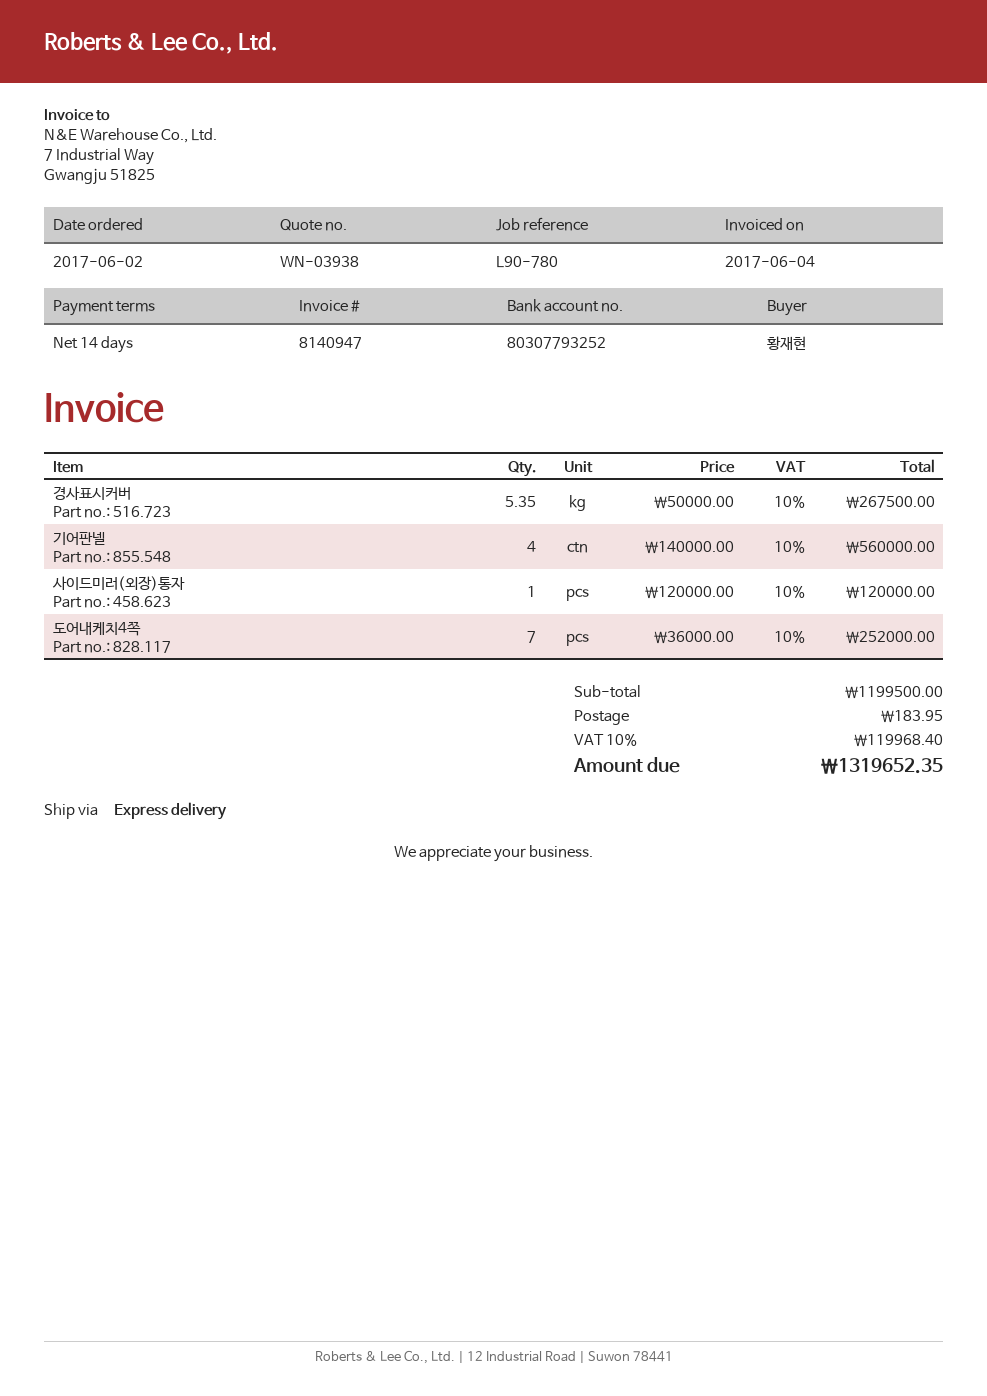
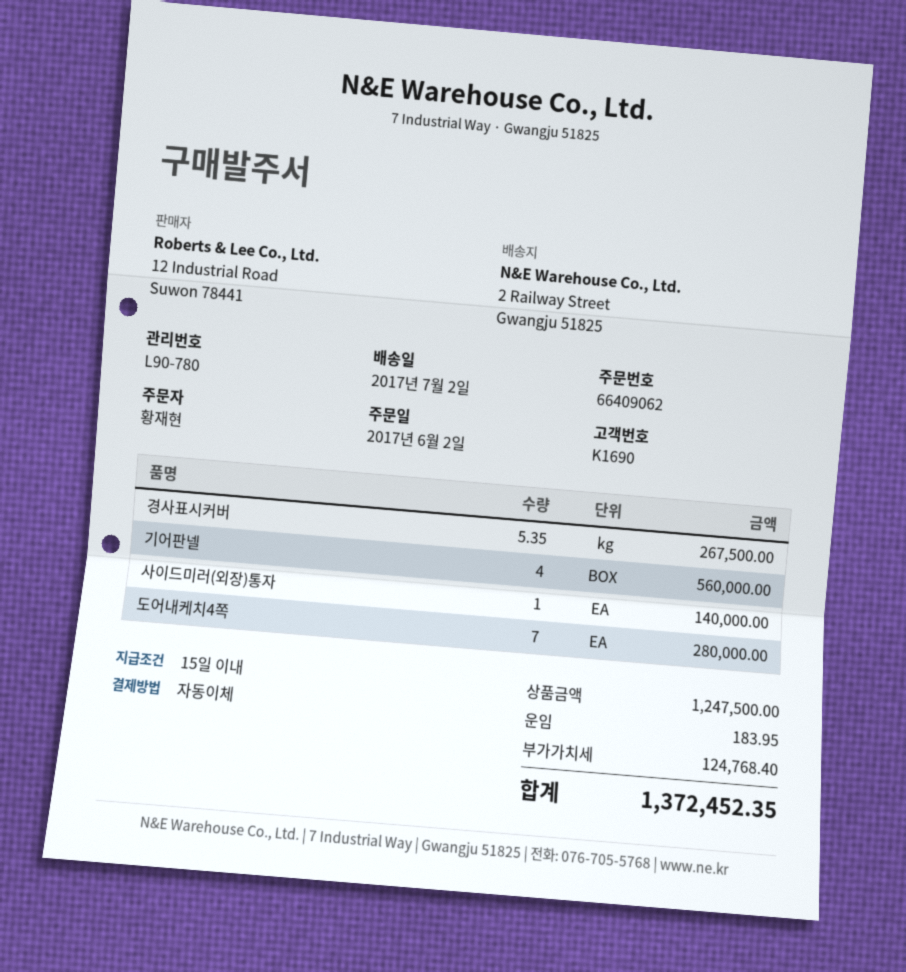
payment terms: 14 days -> 15 days
사이드미러(외장)통자: 1 for 120000.00 -> 1 for 140000.00
도어내케치4쪽: 7 for 252000.00 -> 7 for 280000.00
subtotal: 1199500.00 -> 1247500.00
tax: 119968.40 -> 124768.40
total: 1319652.35 -> 1372452.35

